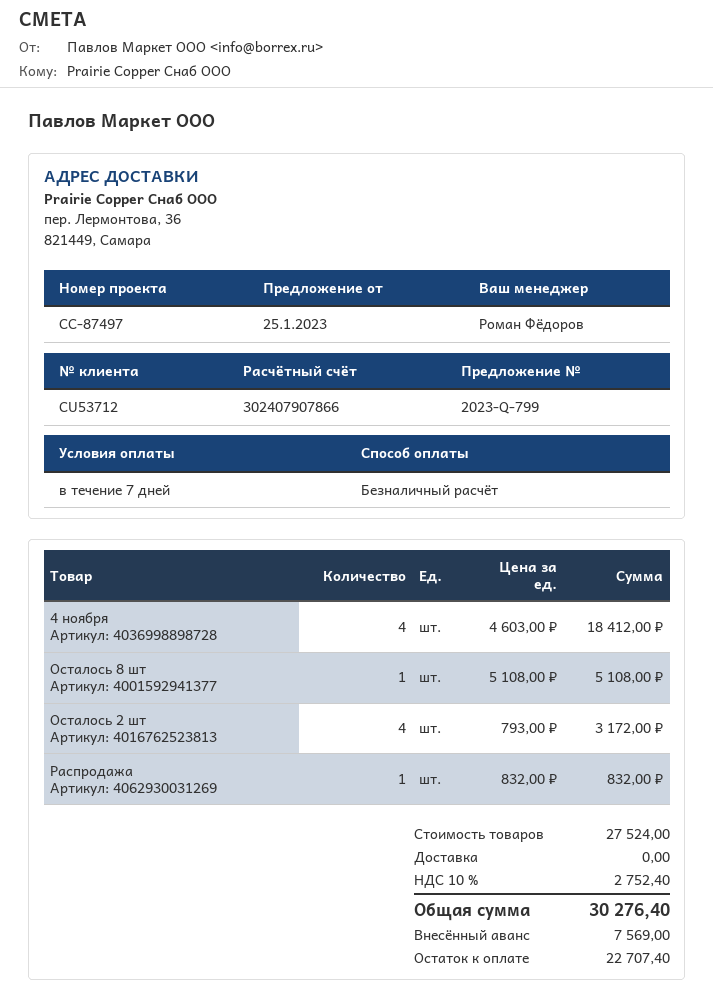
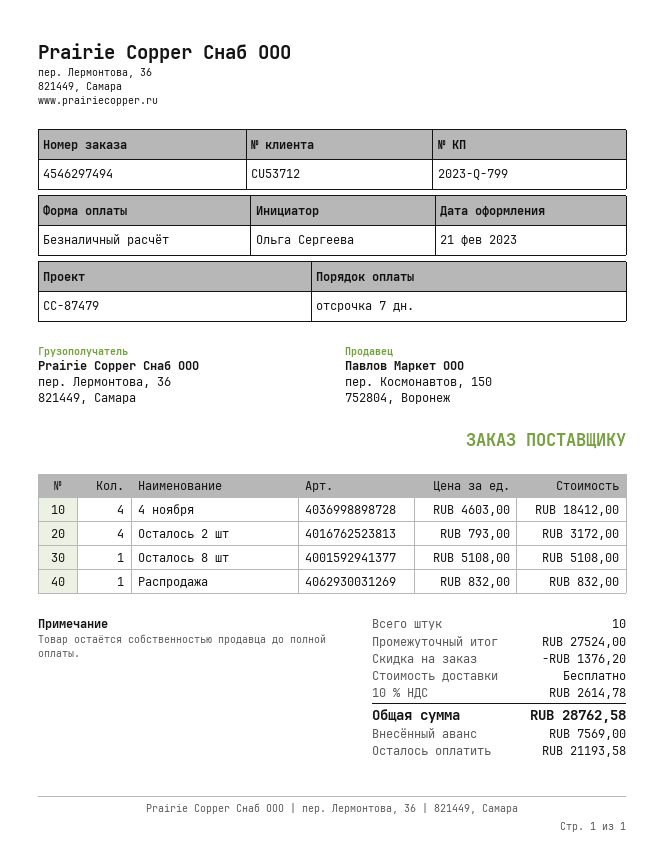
reference: CC-87497 -> CC-87479
discount: none -> 1376.20
tax: 10% = 2752.40 -> 10% = 2614.78
total: 30276.40 -> 28762.58
balance: 22707.40 -> 21193.58

